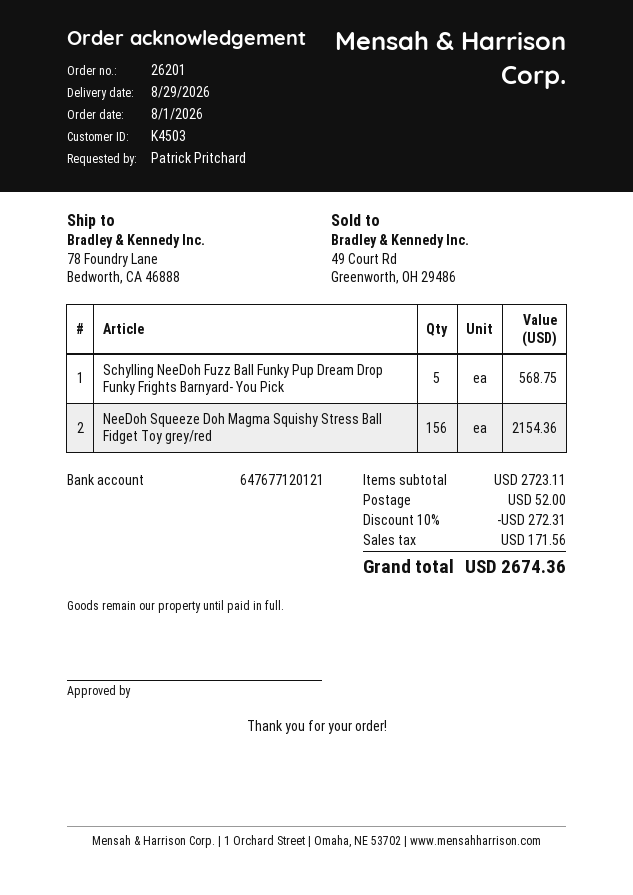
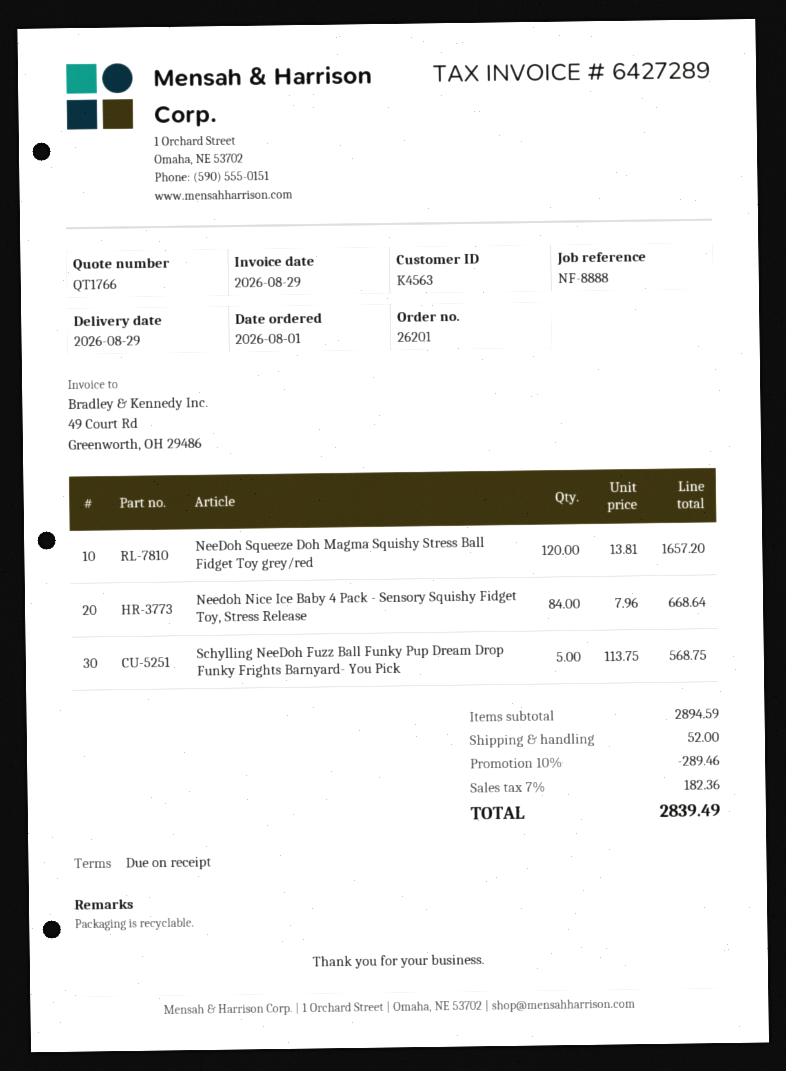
customer number: K4503 -> K4563
NeeDoh Squeeze Doh Magma Squishy Stress Ball Fidget Toy grey/red: 156 for 2154.36 -> 120 for 1657.20
Needoh Nice Ice Baby 4 Pack - Sensory Squishy Fidget Toy, Stress Release: none -> 84 for 668.64
subtotal: 2723.11 -> 2894.59
discount: 10% = 272.31 -> 10% = 289.46
tax: 171.56 -> 182.36
total: 2674.36 -> 2839.49

